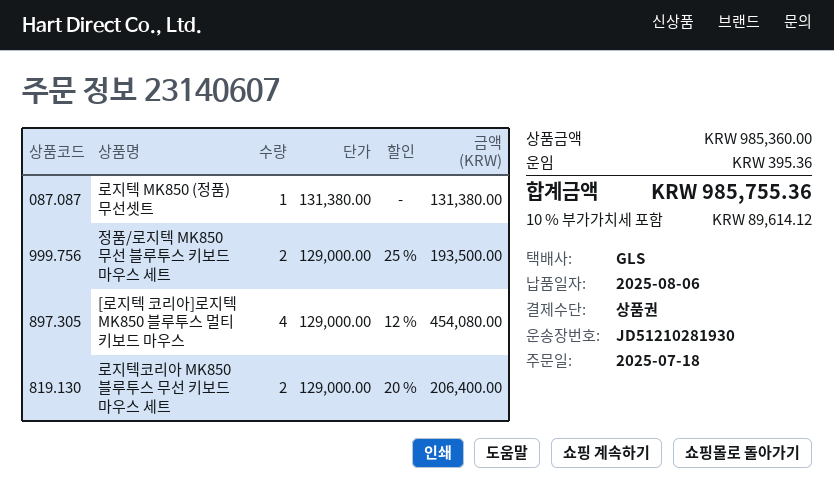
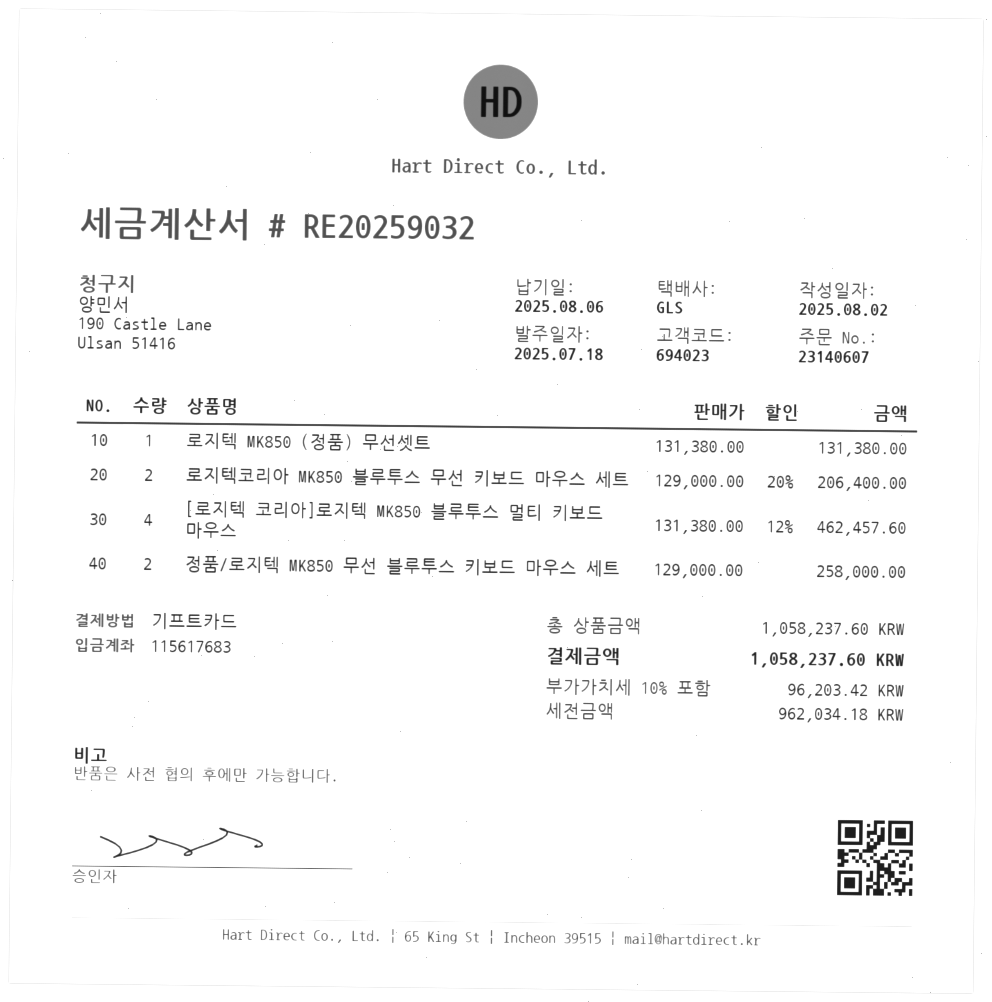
정품/로지텍 MK850 무선 블루투스 키보드 마우스 세트: 2 x 129000.00 - 25% = 193500.00 -> 2 x 129000.00 = 258000.00
[로지텍 코리아]로지텍 MK850 블루투스 멀티 키보드 마우스: 4 x 129000.00 - 12% = 454080.00 -> 4 x 131380.00 - 12% = 462457.60
subtotal: 985360.00 -> 1058237.60
shipping: 395.36 -> none
tax: 10% = 89614.12 -> 10% = 96203.42
total: 985755.36 -> 1058237.60

